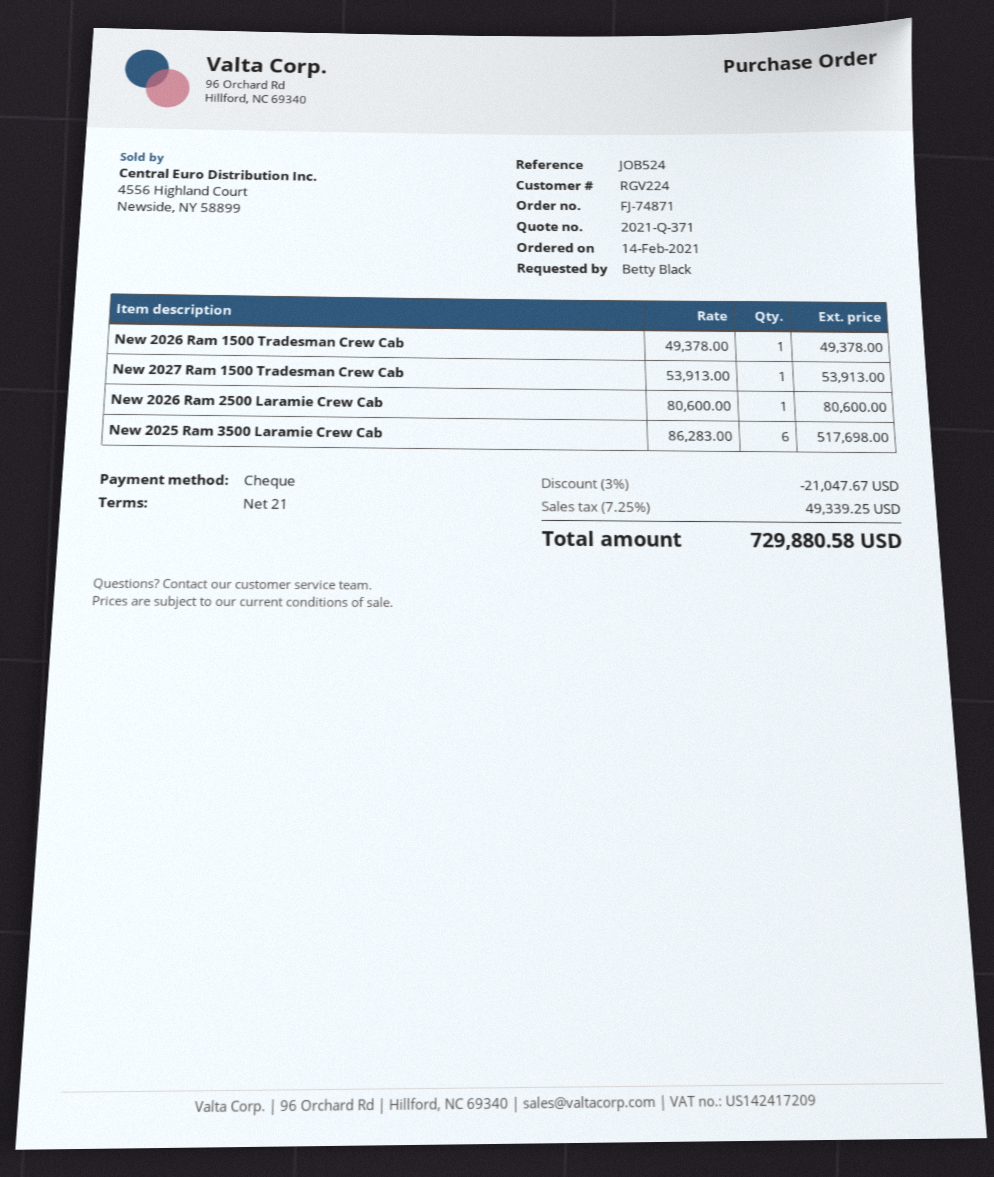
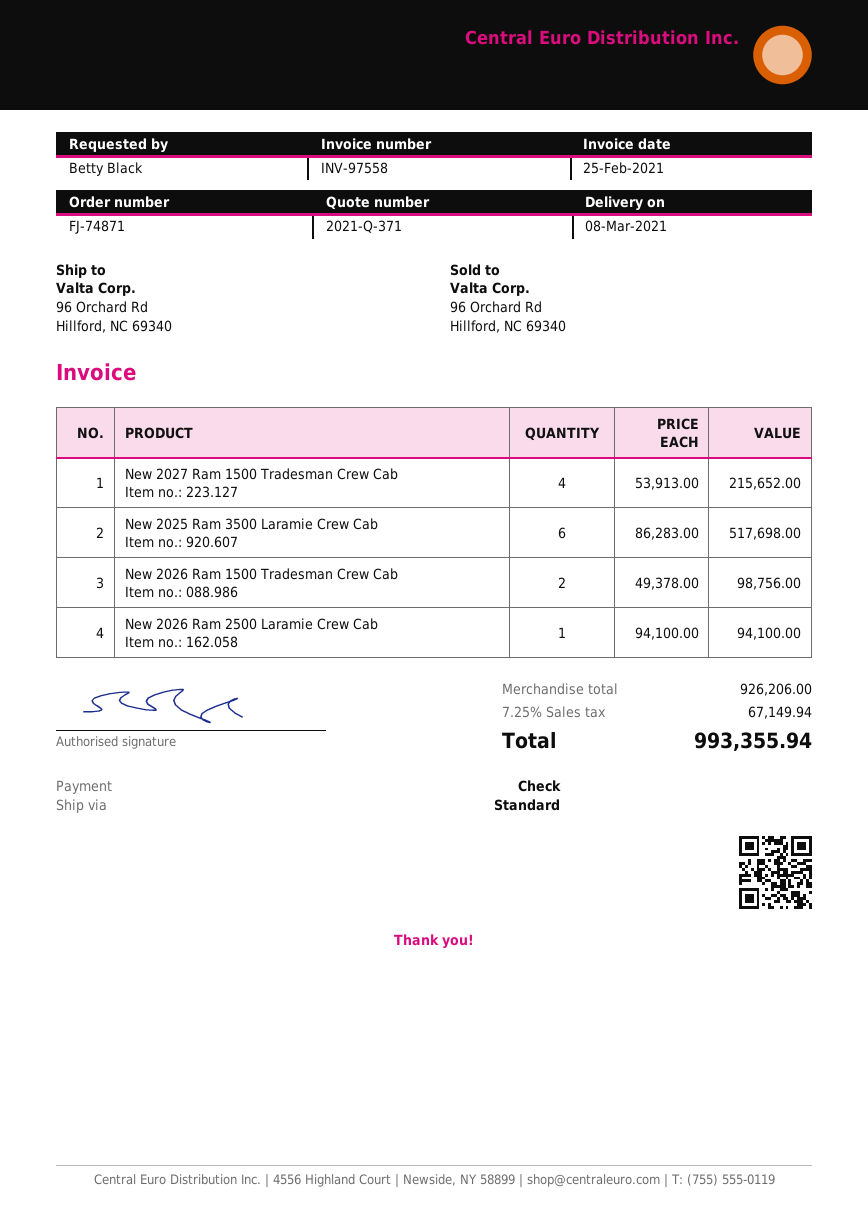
New 2026 Ram 1500 Tradesman Crew Cab: 1 x 49378.00 = 49378.00 -> 2 x 49378.00 = 98756.00
New 2027 Ram 1500 Tradesman Crew Cab: 1 x 53913.00 = 53913.00 -> 4 x 53913.00 = 215652.00
New 2026 Ram 2500 Laramie Crew Cab: 1 x 80600.00 = 80600.00 -> 1 x 94100.00 = 94100.00
discount: 3% = 21047.67 -> none
tax: 7.25% = 49339.25 -> 7.25% = 67149.94
total: 729880.58 -> 993355.94

